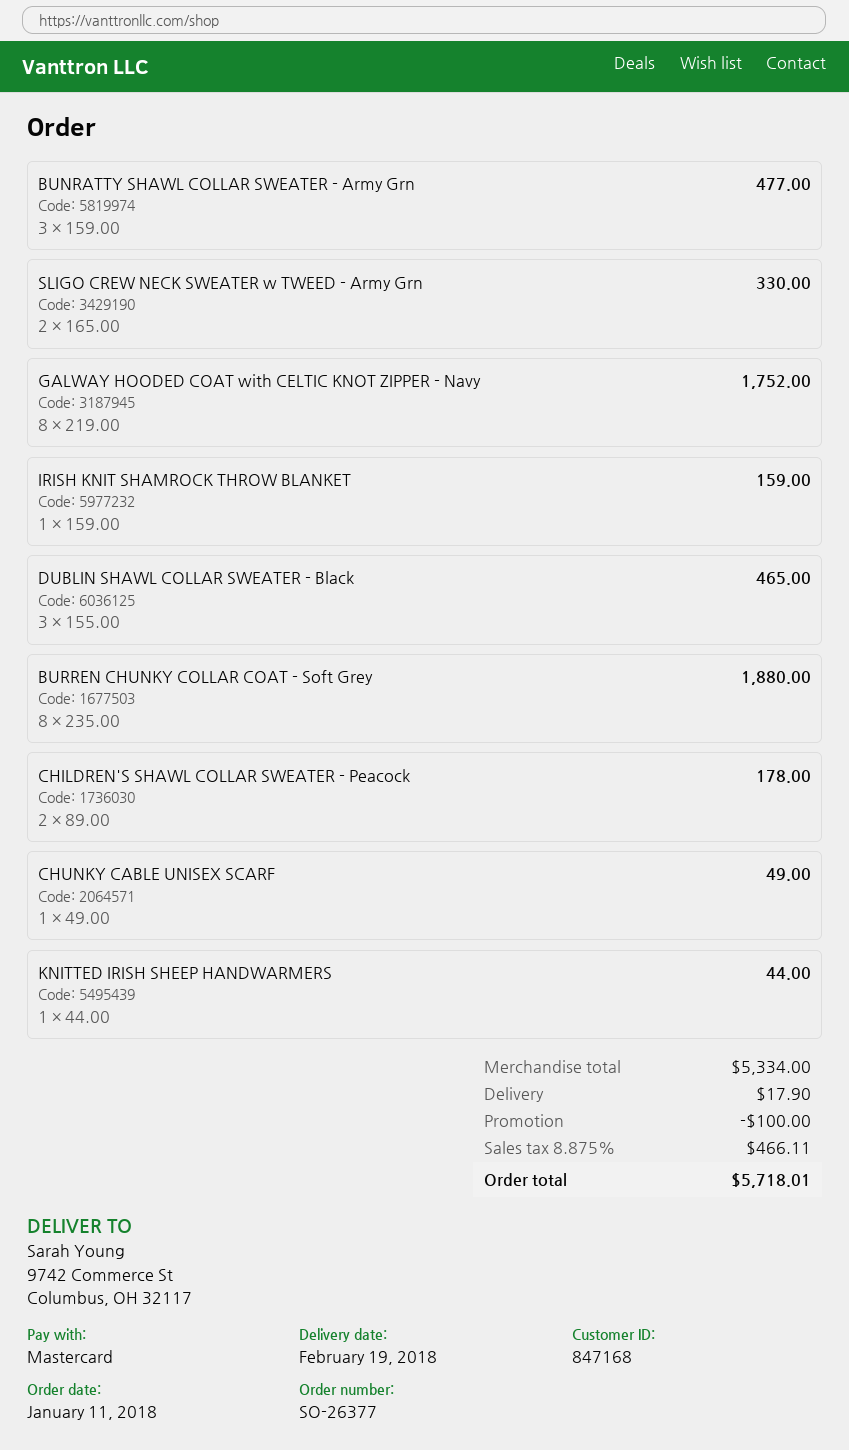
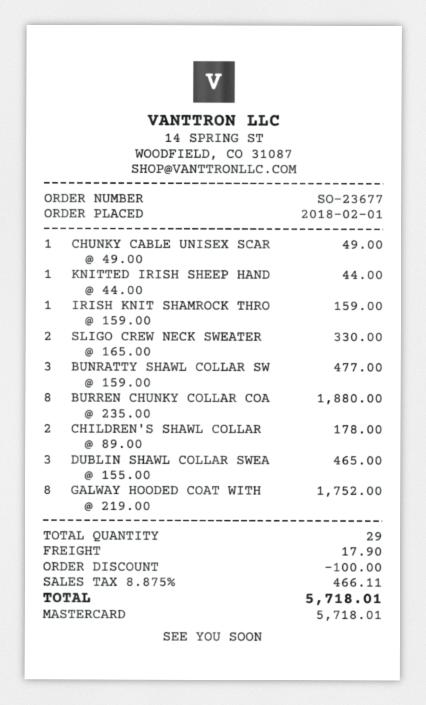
order number: SO-26377 -> SO-23677
order date: 2018-01-11 -> 2018-02-01

